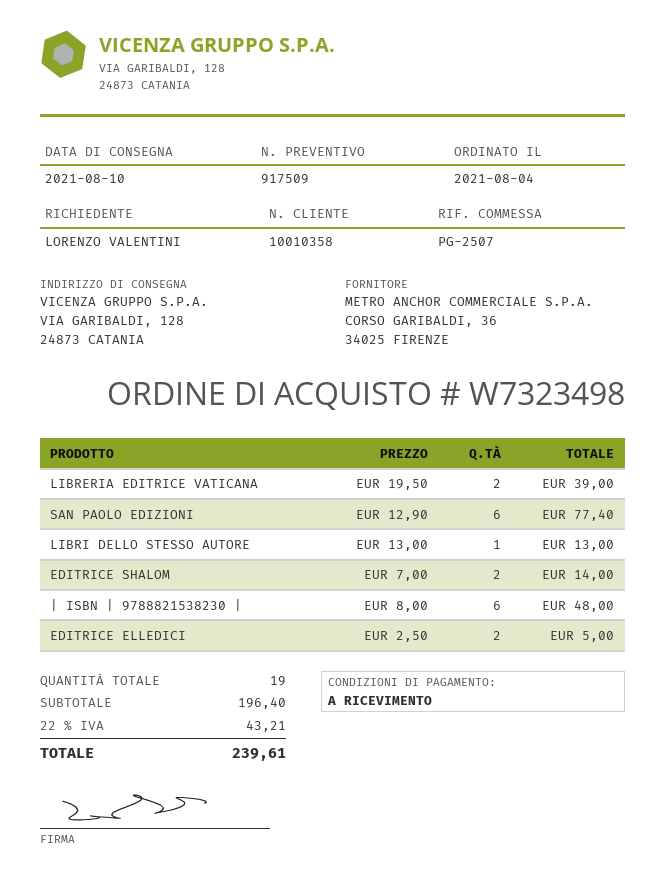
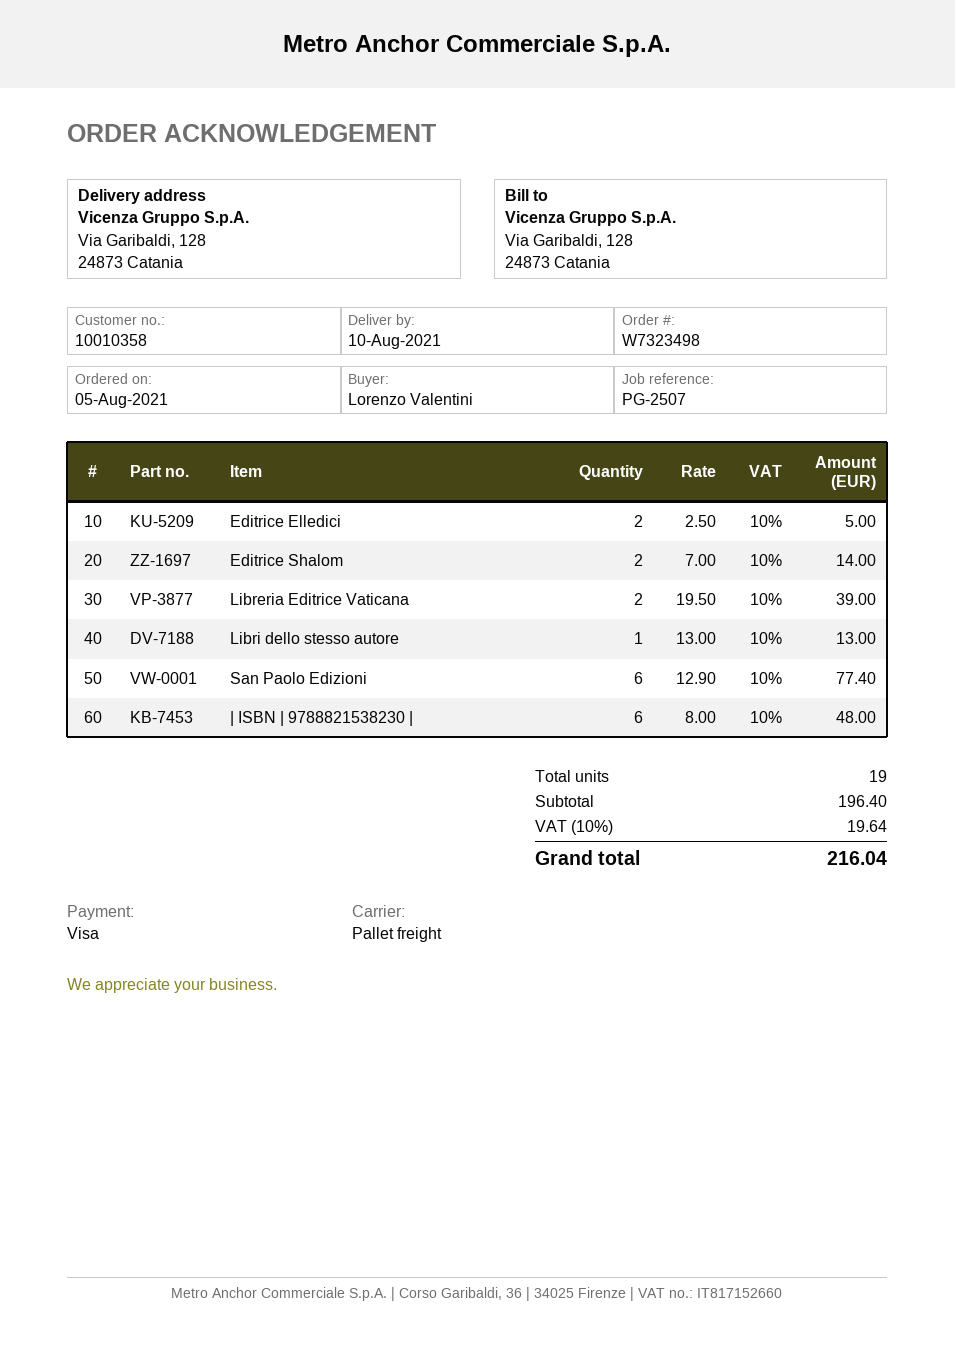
order date: 2021-08-04 -> 2021-08-05
tax: 22% = 43.21 -> 10% = 19.64
total: 239.61 -> 216.04

